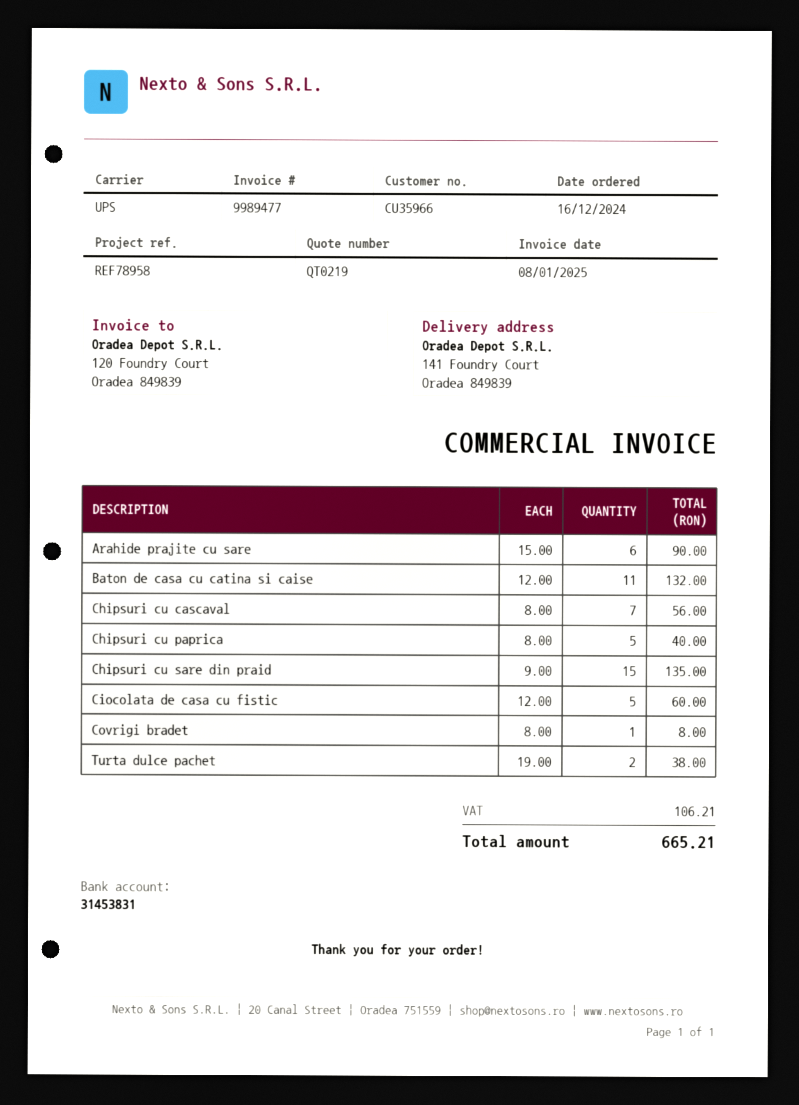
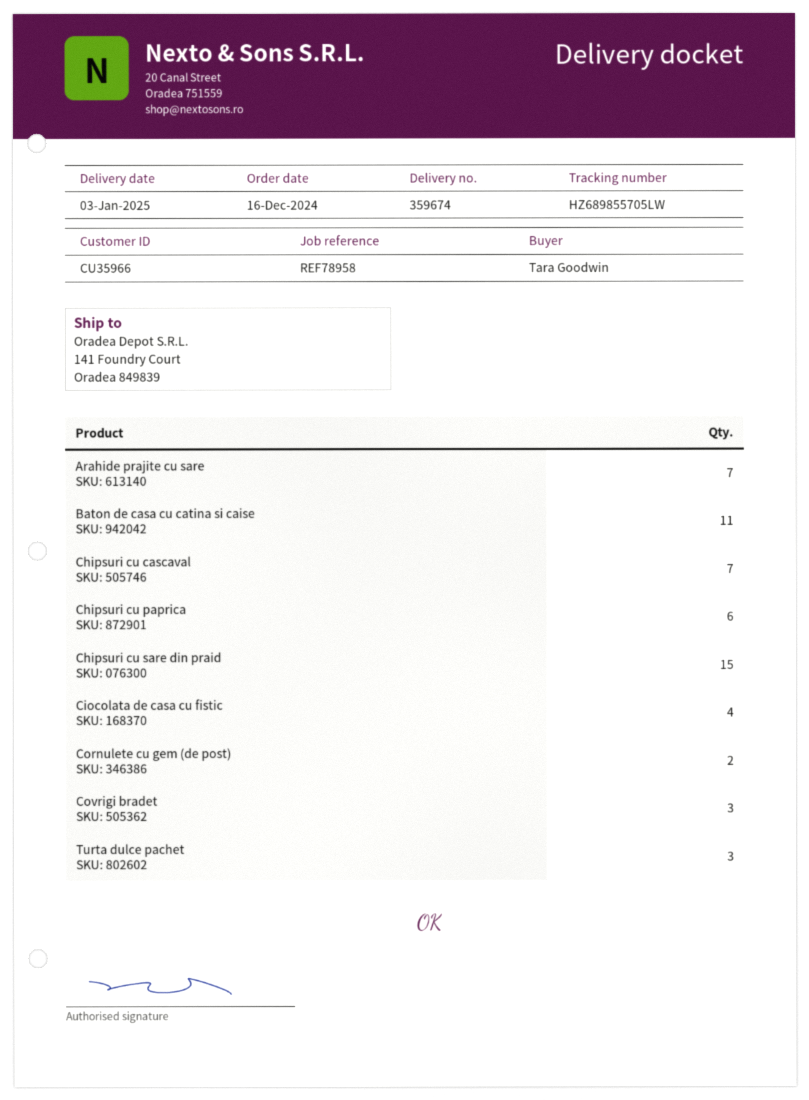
Arahide prajite cu sare: 6 -> 7
Chipsuri cu paprica: 5 -> 6
Ciocolata de casa cu fistic: 5 -> 4
Covrigi bradet: 1 -> 3
Turta dulce pachet: 2 -> 3
Cornulete cu gem (de post): none -> 2

